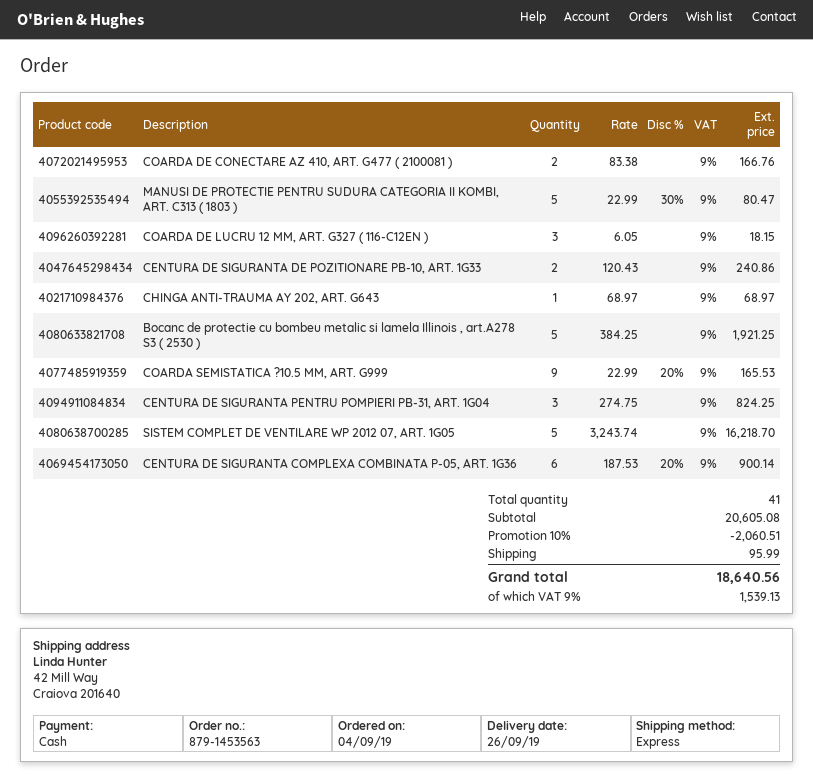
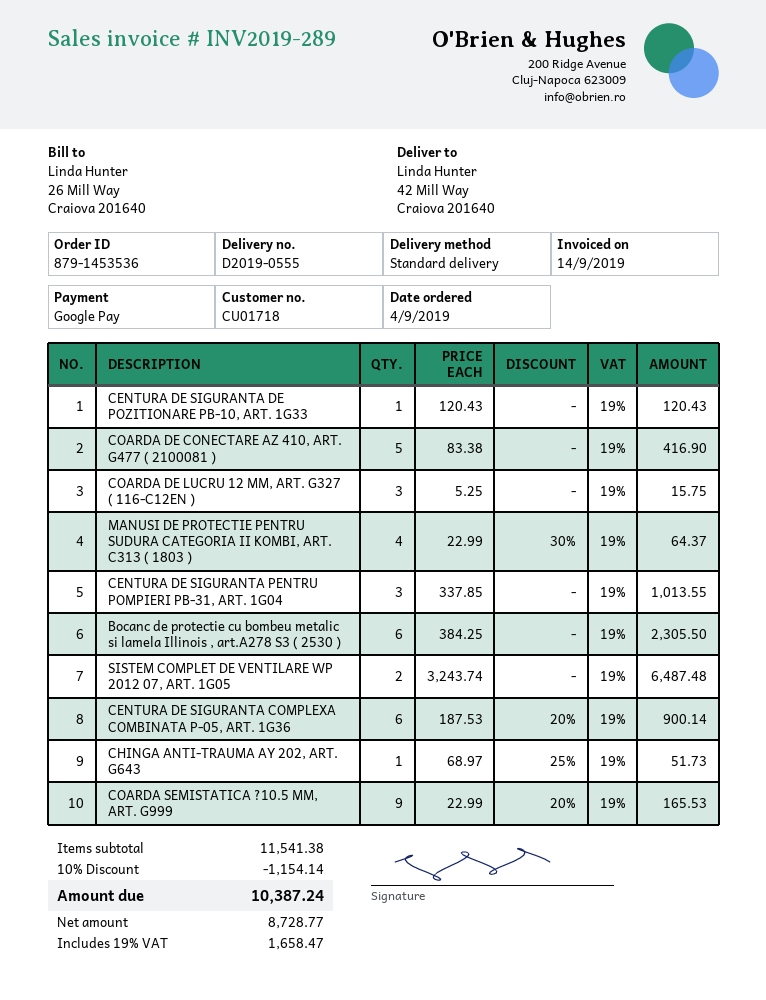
order number: 879-1453563 -> 879-1453536
payment method: cash -> Google Pay
shipping method: express -> standard
COARDA DE CONECTARE AZ 410, ART. G477 ( 2100081 ): 2 x 83.38 = 166.76 -> 5 x 83.38 = 416.90
MANUSI DE PROTECTIE PENTRU SUDURA CATEGORIA II KOMBI, ART. C313 ( 1803 ): 5 x 22.99 - 30% = 80.47 -> 4 x 22.99 - 30% = 64.37
COARDA DE LUCRU 12 MM, ART. G327 ( 116-C12EN ): 3 x 6.05 = 18.15 -> 3 x 5.25 = 15.75
CENTURA DE SIGURANTA DE POZITIONARE PB-10, ART. 1G33: 2 x 120.43 = 240.86 -> 1 x 120.43 = 120.43
CHINGA ANTI-TRAUMA AY 202, ART. G643: 1 x 68.97 = 68.97 -> 1 x 68.97 - 25% = 51.73
Bocanc de protectie cu bombeu metalic si lamela Illinois , art.A278 S3 ( 2530 ): 5 x 384.25 = 1921.25 -> 6 x 384.25 = 2305.50
CENTURA DE SIGURANTA PENTRU POMPIERI PB-31, ART. 1G04: 3 x 274.75 = 824.25 -> 3 x 337.85 = 1013.55
SISTEM COMPLET DE VENTILARE WP 2012 07, ART. 1G05: 5 x 3243.74 = 16218.70 -> 2 x 3243.74 = 6487.48
subtotal: 20605.08 -> 11541.38
discount: 10% = 2060.51 -> 10% = 1154.14
shipping: 95.99 -> none
tax: 9% = 1539.13 -> 19% = 1658.47
total: 18640.56 -> 10387.24

